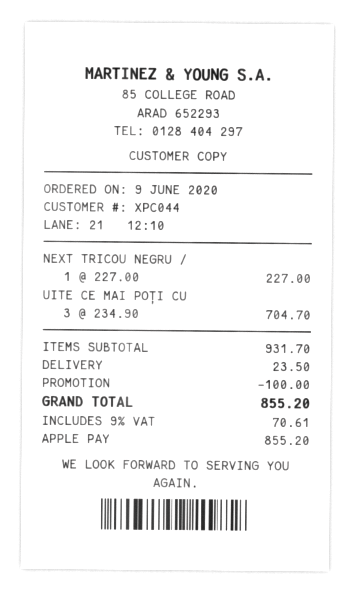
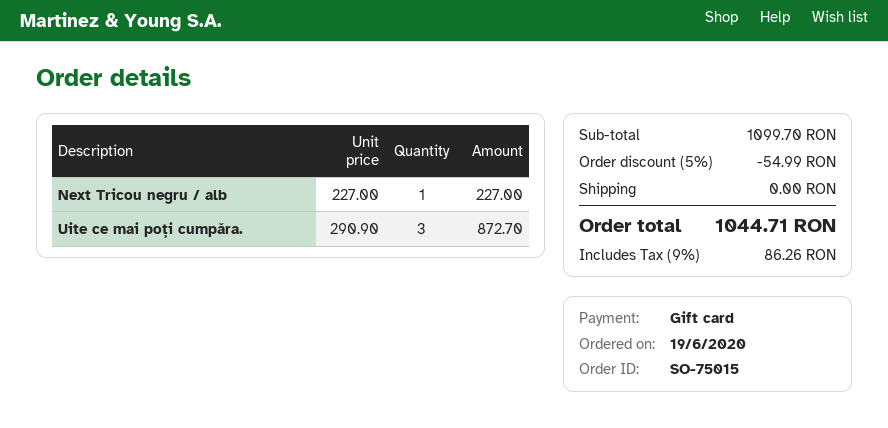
order date: 2020-06-09 -> 2020-06-19
payment method: Apple Pay -> gift card
UITE CE MAI POȚI CU: 3 x 234.90 = 704.70 -> 3 x 290.90 = 872.70
subtotal: 931.70 -> 1099.70
discount: 100.00 -> 54.99
shipping: 23.50 -> 0.00
tax: 9% = 70.61 -> 9% = 86.26
total: 855.20 -> 1044.71

